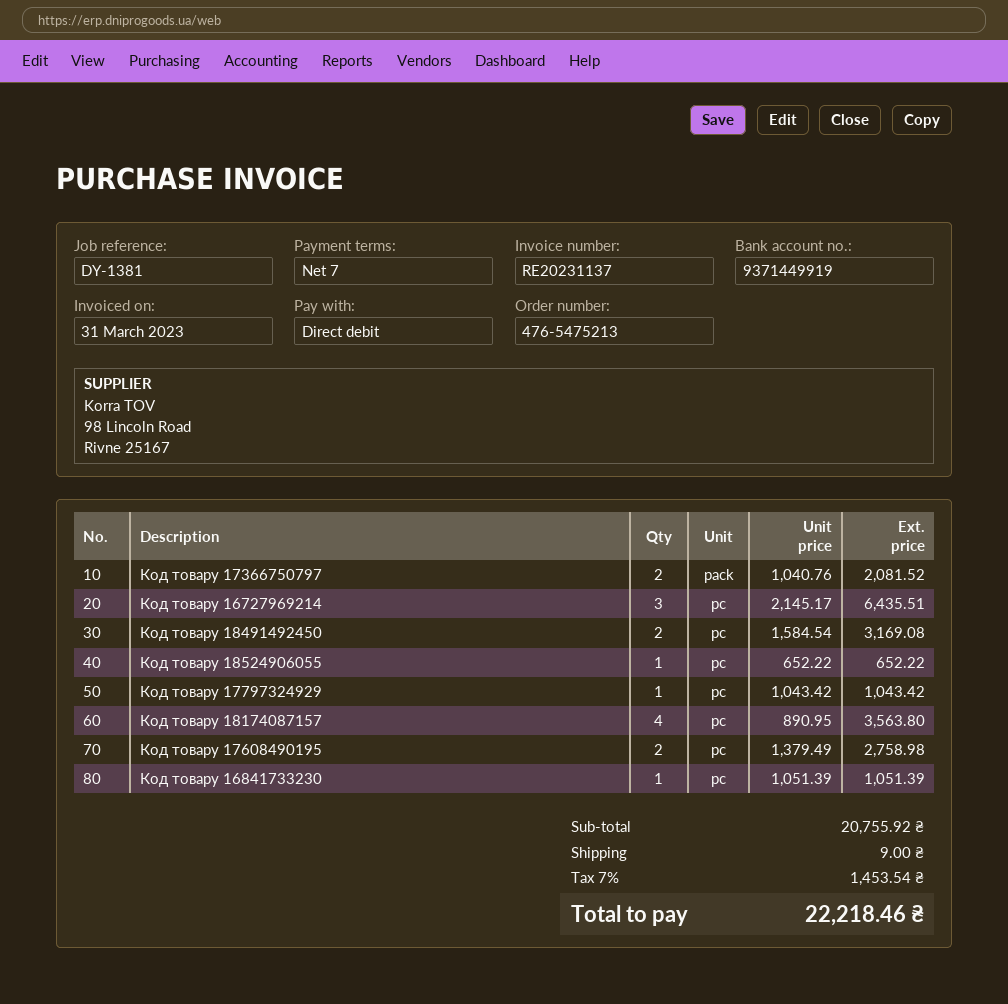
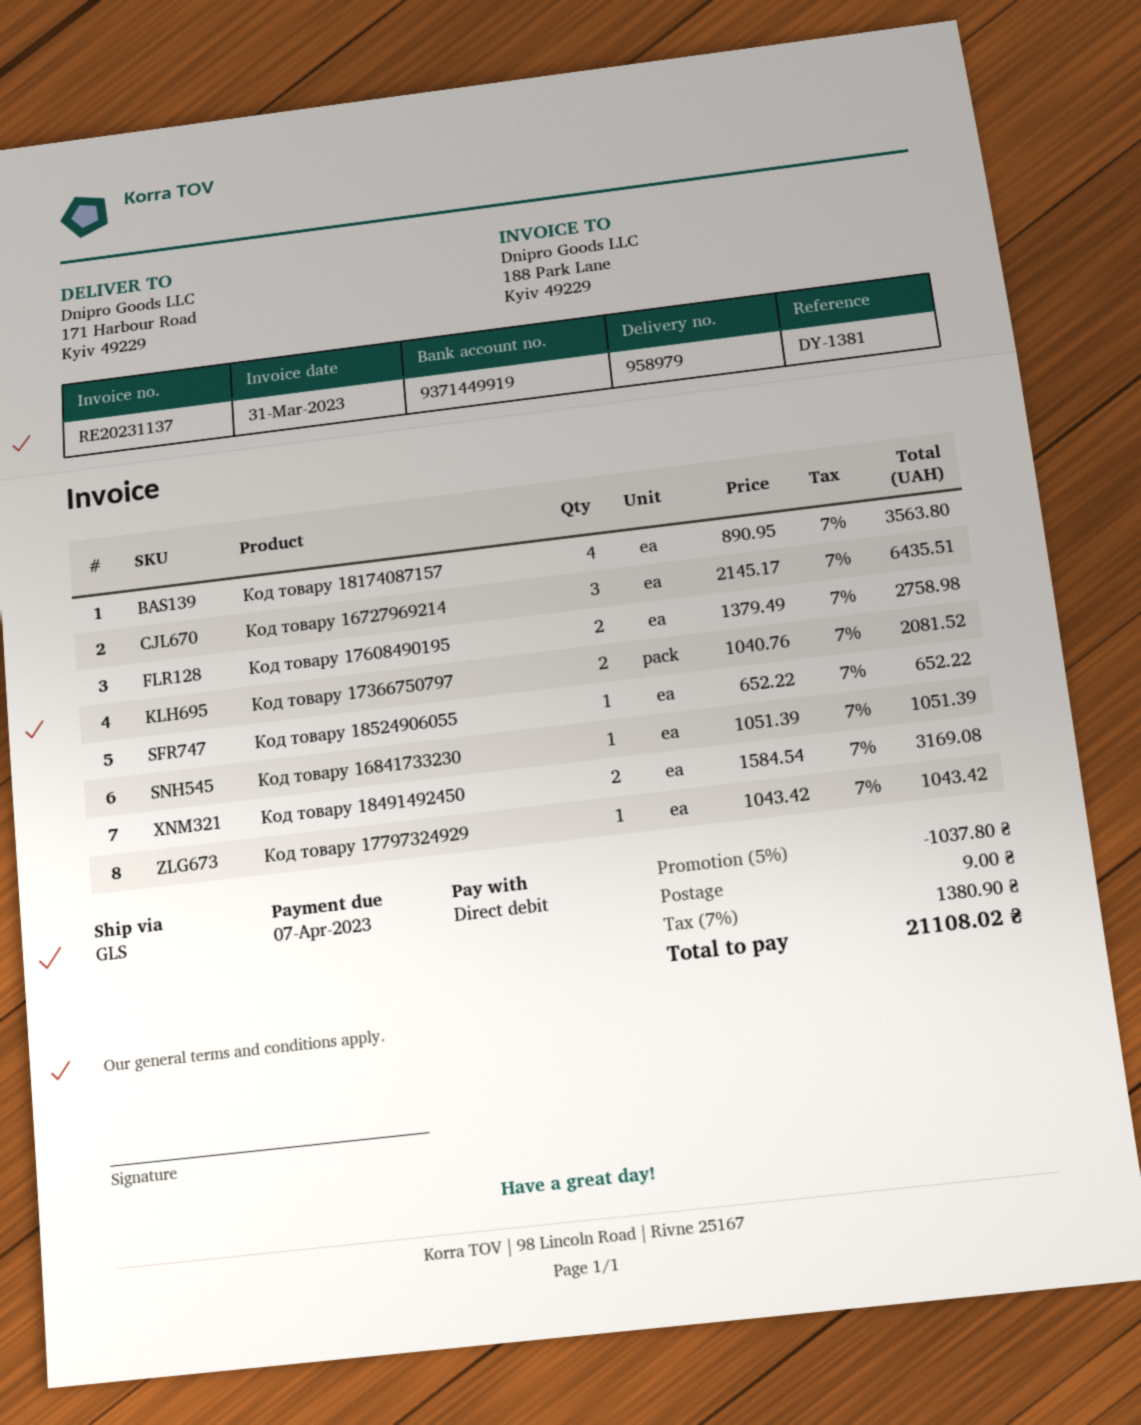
discount: none -> 5% = 1037.80
tax: 7% = 1453.54 -> 7% = 1380.90
total: 22218.46 -> 21108.02

